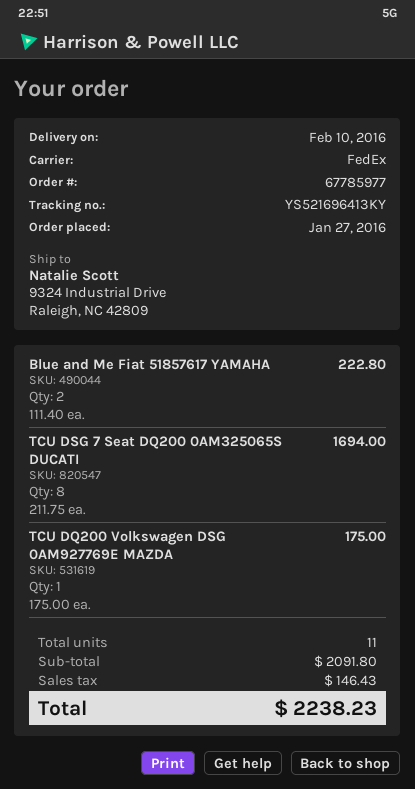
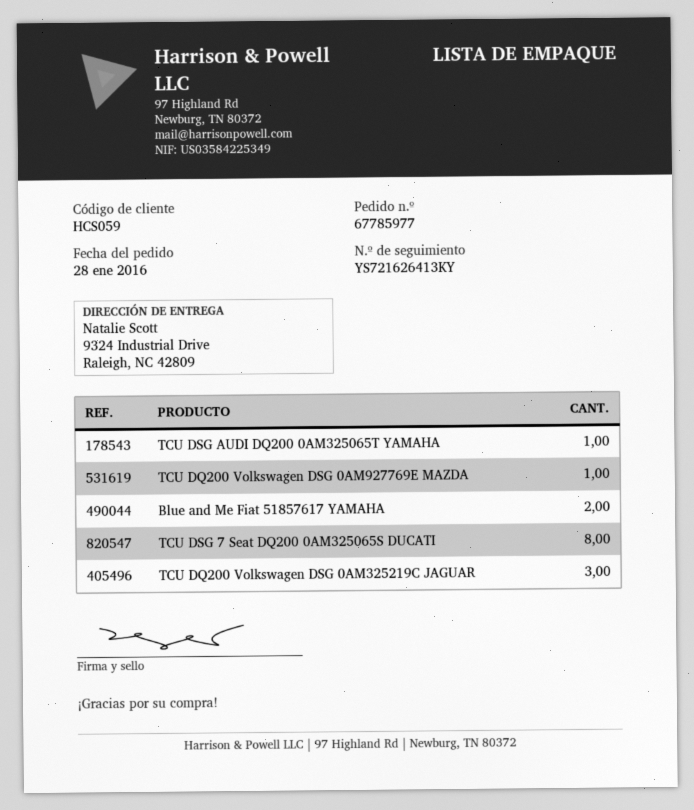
order date: 2016-01-27 -> 2016-01-28
tracking number: YS521696413KY -> YS721626413KY
TCU DSG AUDI DQ200 0AM325065T YAMAHA: none -> 1
TCU DQ200 Volkswagen DSG 0AM325219C JAGUAR: none -> 3

